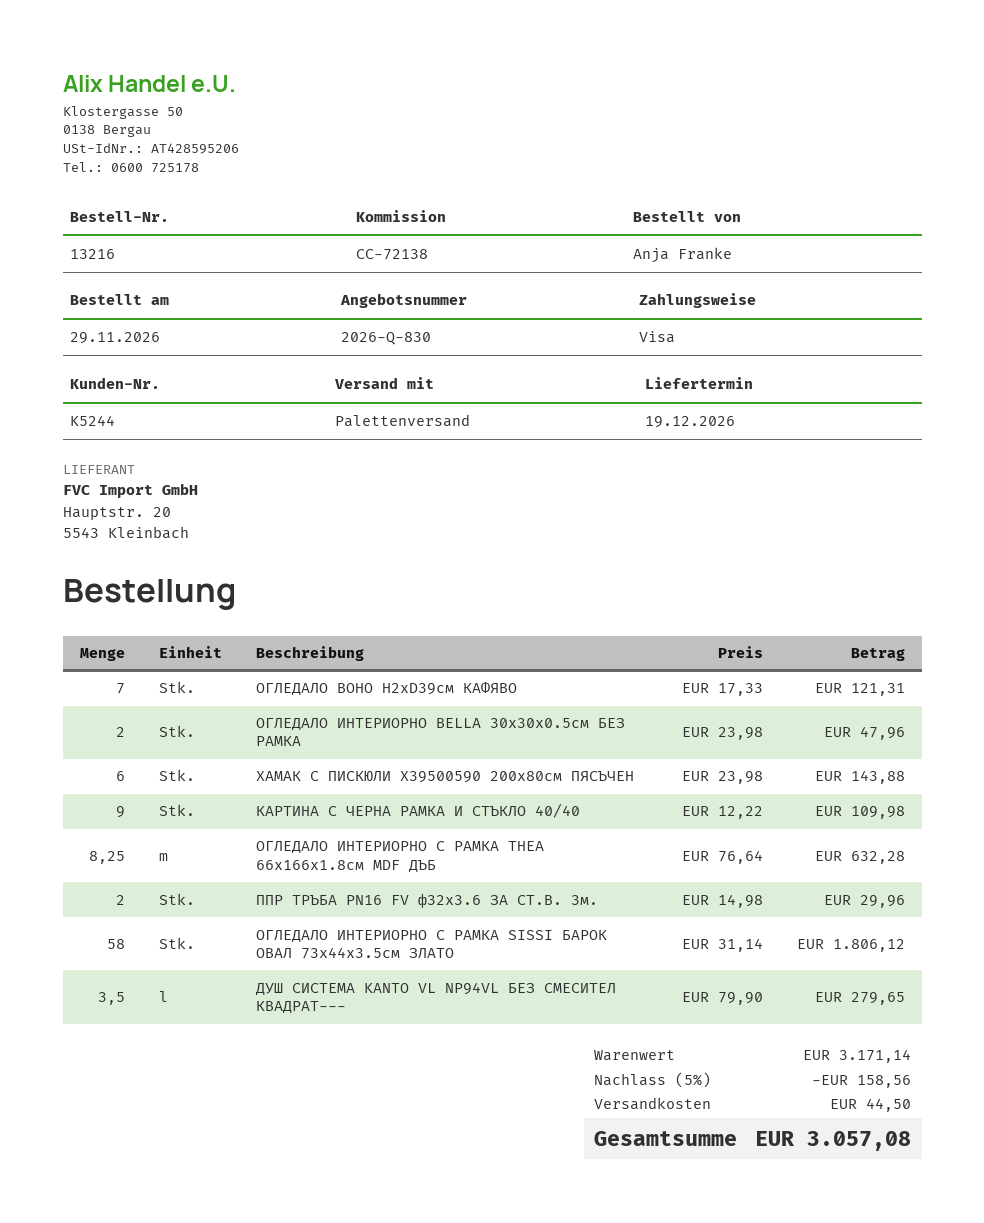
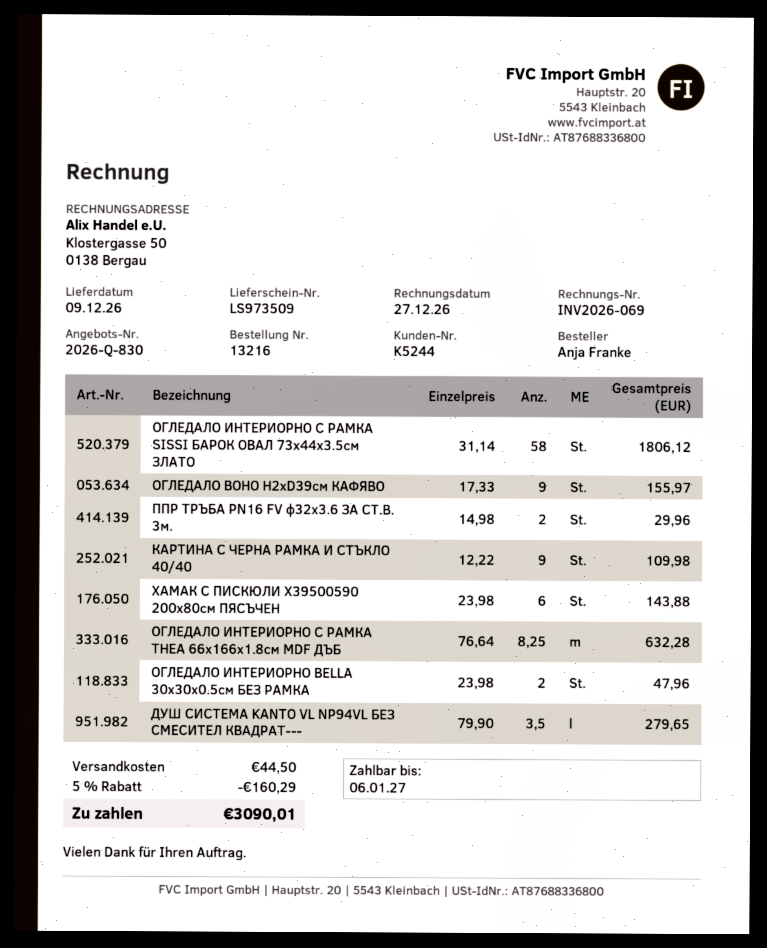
delivery date: 2026-12-19 -> 2026-12-09
ОГЛЕДАЛО BOHO H2хD39см КАФЯВО: 7 x 17.33 = 121.31 -> 9 x 17.33 = 155.97
discount: 5% = 158.56 -> 5% = 160.29
total: 3057.08 -> 3090.01

